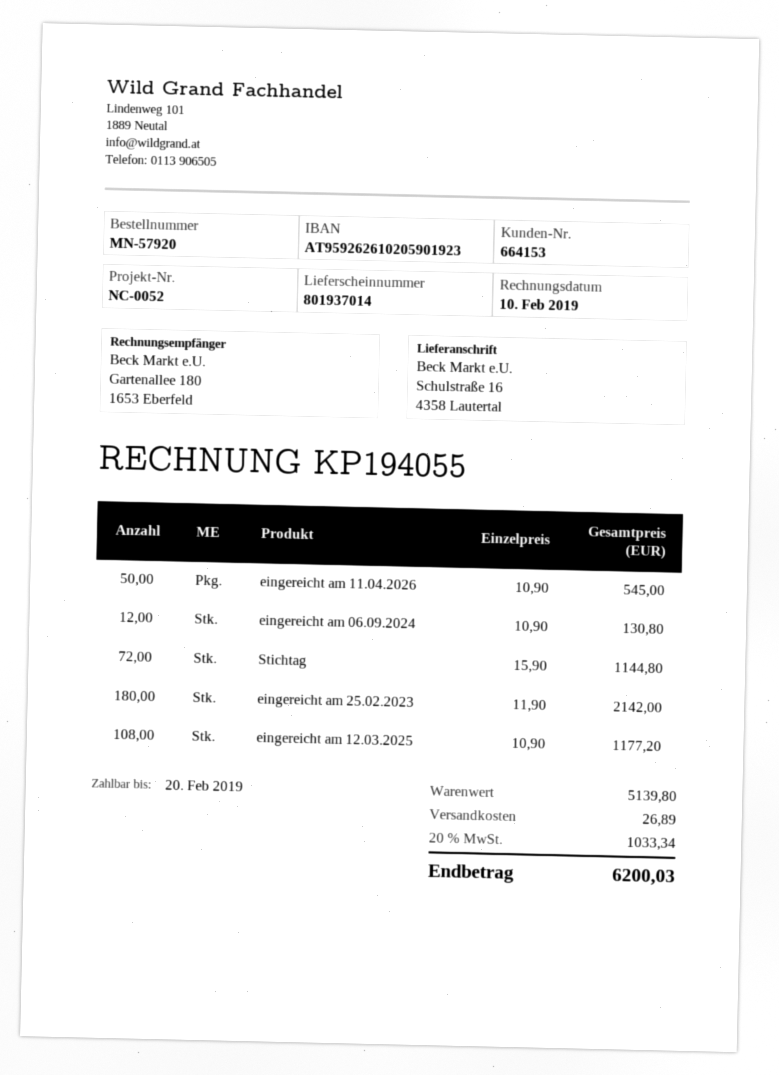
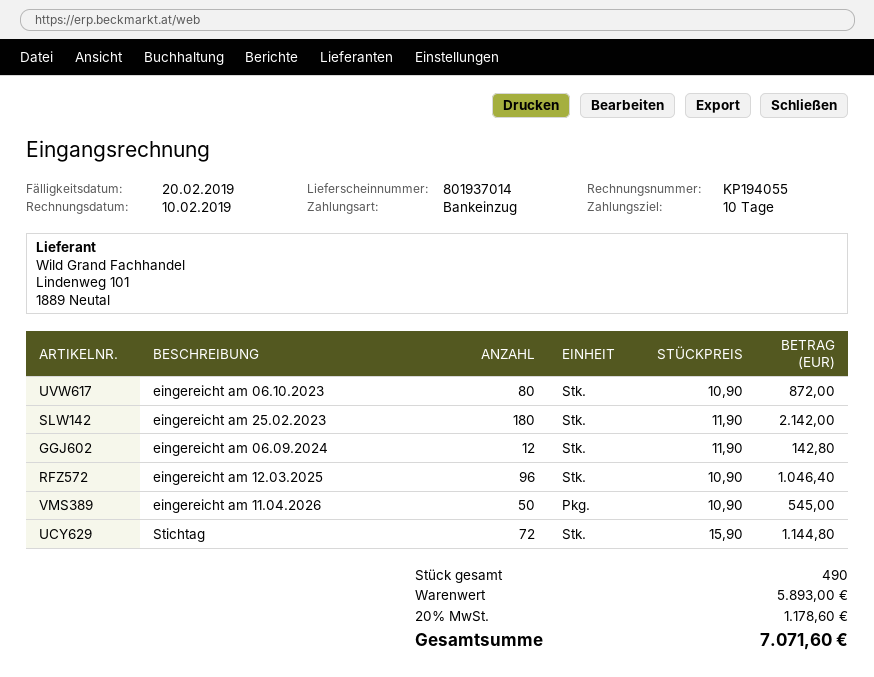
eingereicht am 06.09.2024: 12 x 10.90 = 130.80 -> 12 x 11.90 = 142.80
eingereicht am 12.03.2025: 108 x 10.90 = 1177.20 -> 96 x 10.90 = 1046.40
eingereicht am 06.10.2023: none -> 80 x 10.90 = 872.00
subtotal: 5139.80 -> 5893.00
shipping: 26.89 -> none
tax: 20% = 1033.34 -> 20% = 1178.60
total: 6200.03 -> 7071.60

